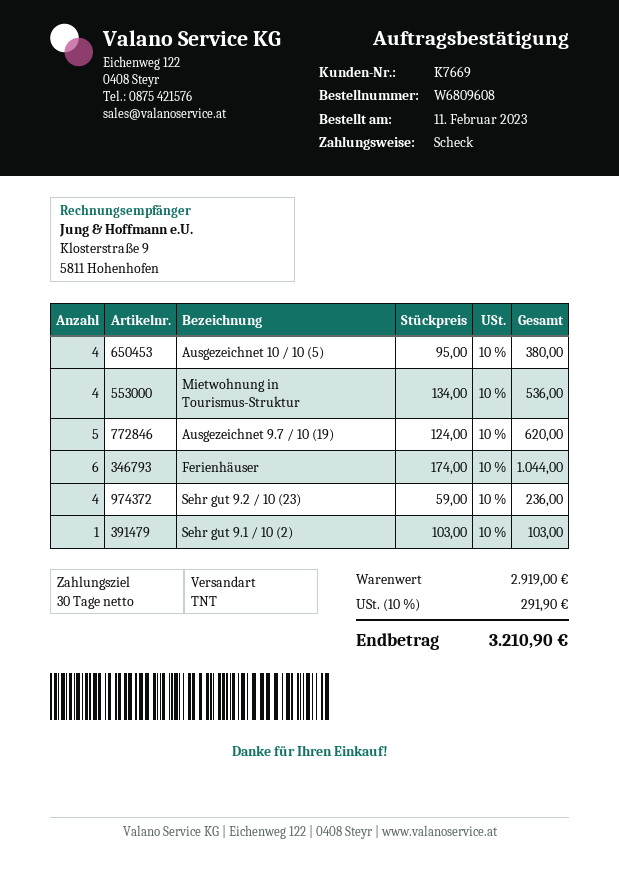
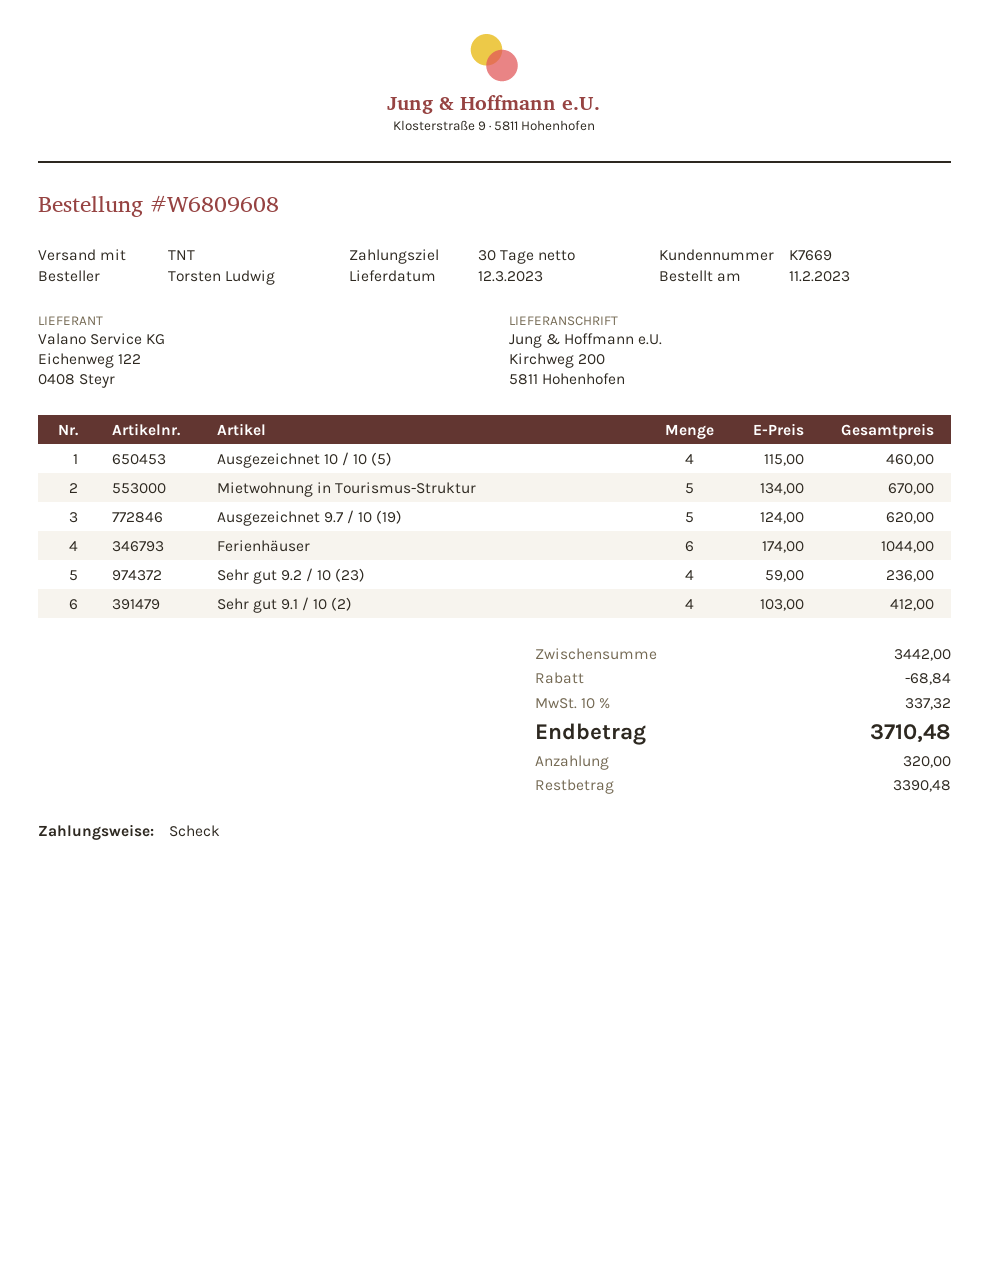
Ausgezeichnet 10 / 10 (5): 4 x 95.00 = 380.00 -> 4 x 115.00 = 460.00
Mietwohnung in Tourismus-Struktur: 4 x 134.00 = 536.00 -> 5 x 134.00 = 670.00
Sehr gut 9.1 / 10 (2): 1 x 103.00 = 103.00 -> 4 x 103.00 = 412.00
subtotal: 2919.00 -> 3442.00
discount: none -> 68.84
tax: 10% = 291.90 -> 10% = 337.32
total: 3210.90 -> 3710.48

